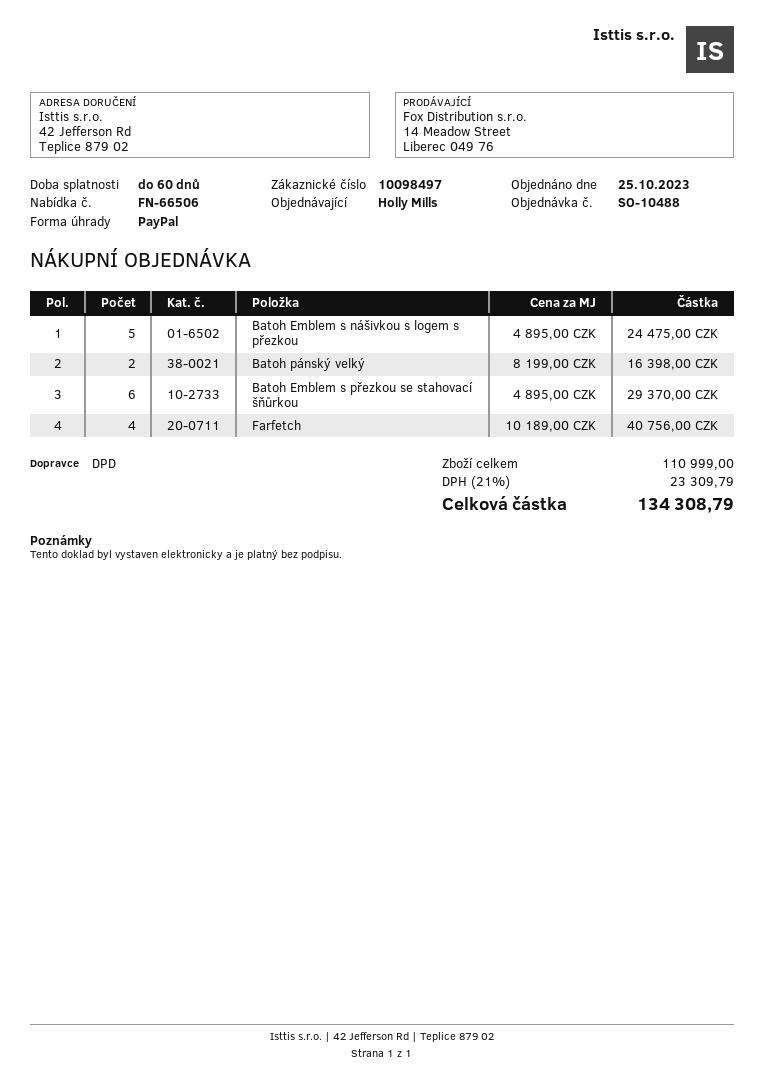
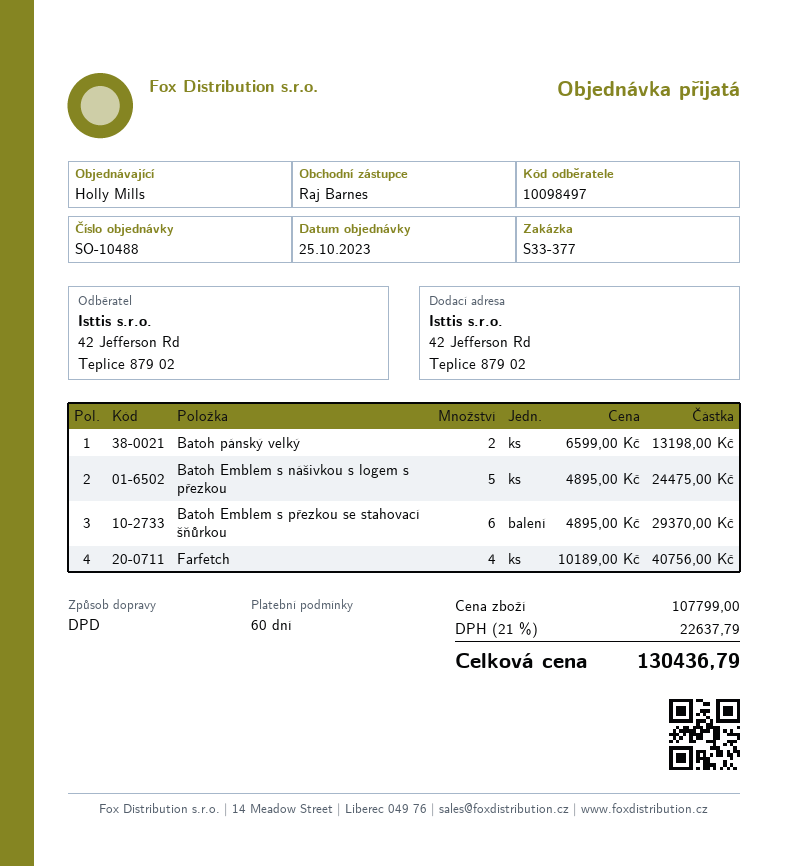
Batoh pánský velký: 2 x 8199.00 = 16398.00 -> 2 x 6599.00 = 13198.00
subtotal: 110999.00 -> 107799.00
tax: 21% = 23309.79 -> 21% = 22637.79
total: 134308.79 -> 130436.79

